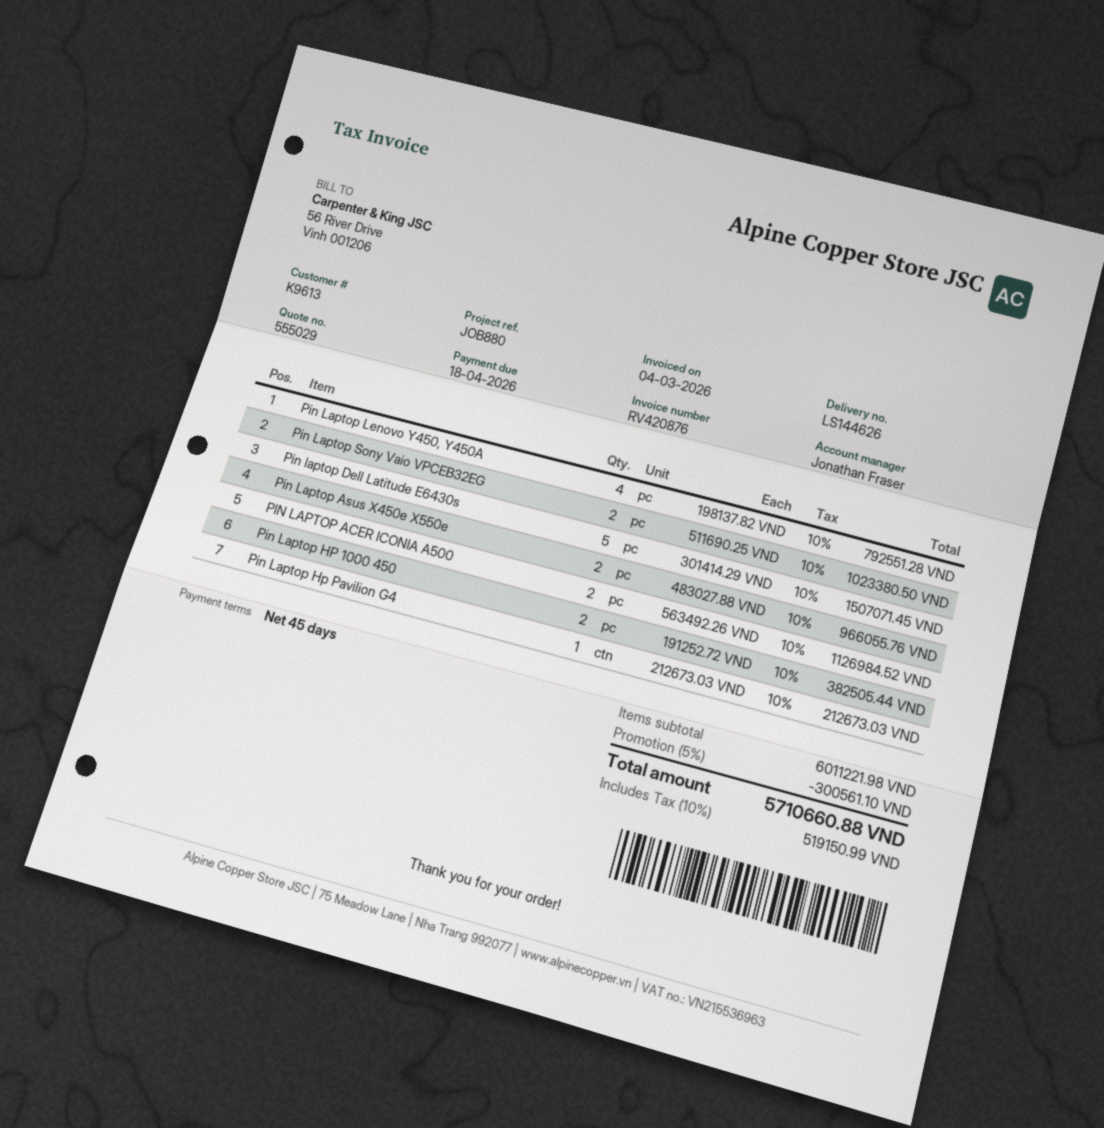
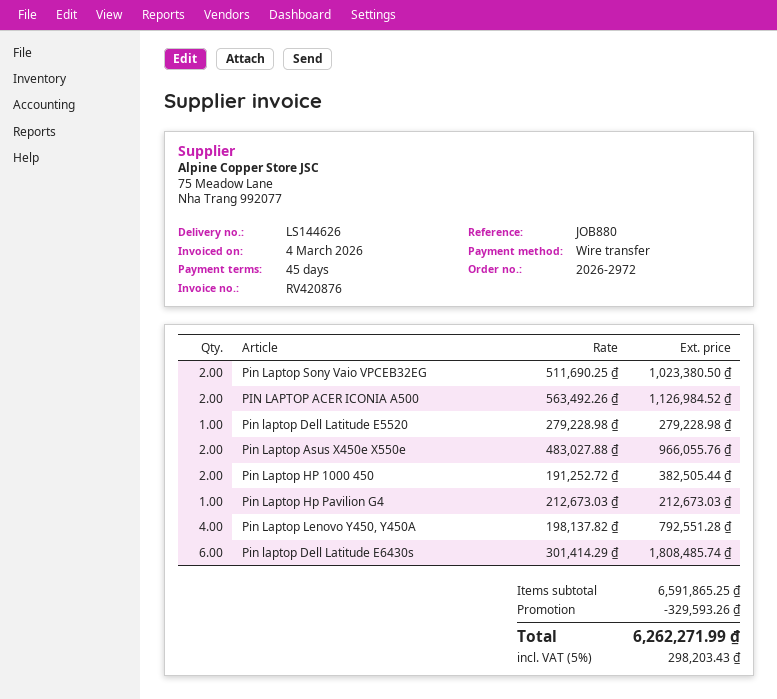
Pin laptop Dell Latitude E6430s: 5 x 301414.29 = 1507071.45 -> 6 x 301414.29 = 1808485.74
Pin laptop Dell Latitude E5520: none -> 1 x 279228.98 = 279228.98
subtotal: 6011221.98 -> 6591865.25
discount: 300561.10 -> 329593.26
tax: 10% = 519150.99 -> 5% = 298203.43
total: 5710660.88 -> 6262271.99

